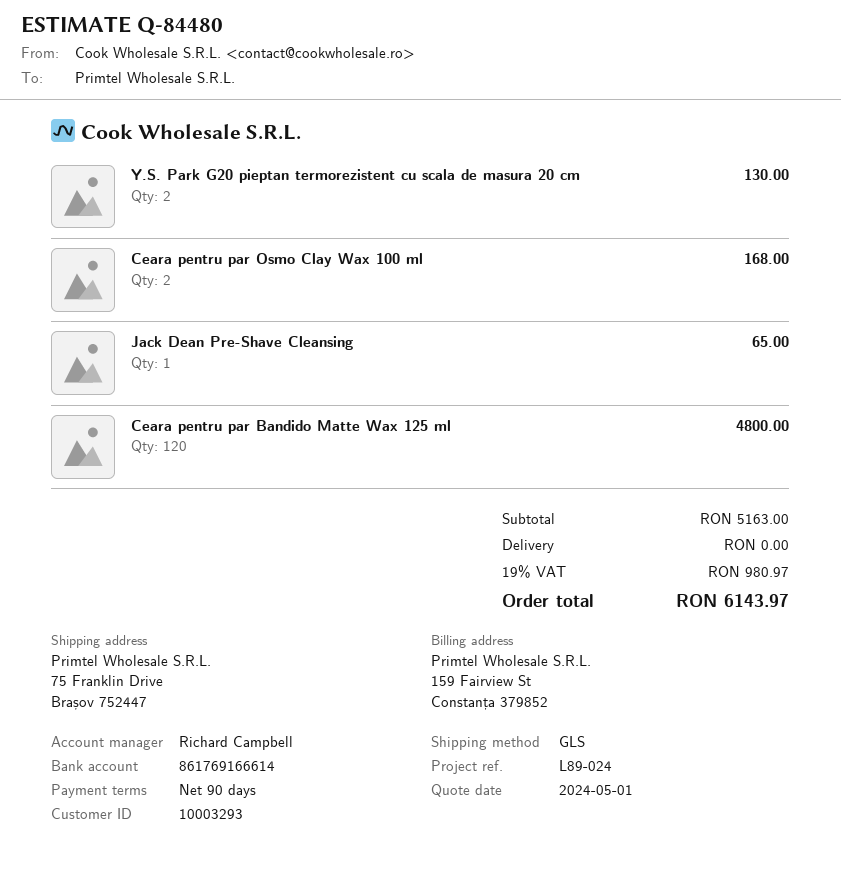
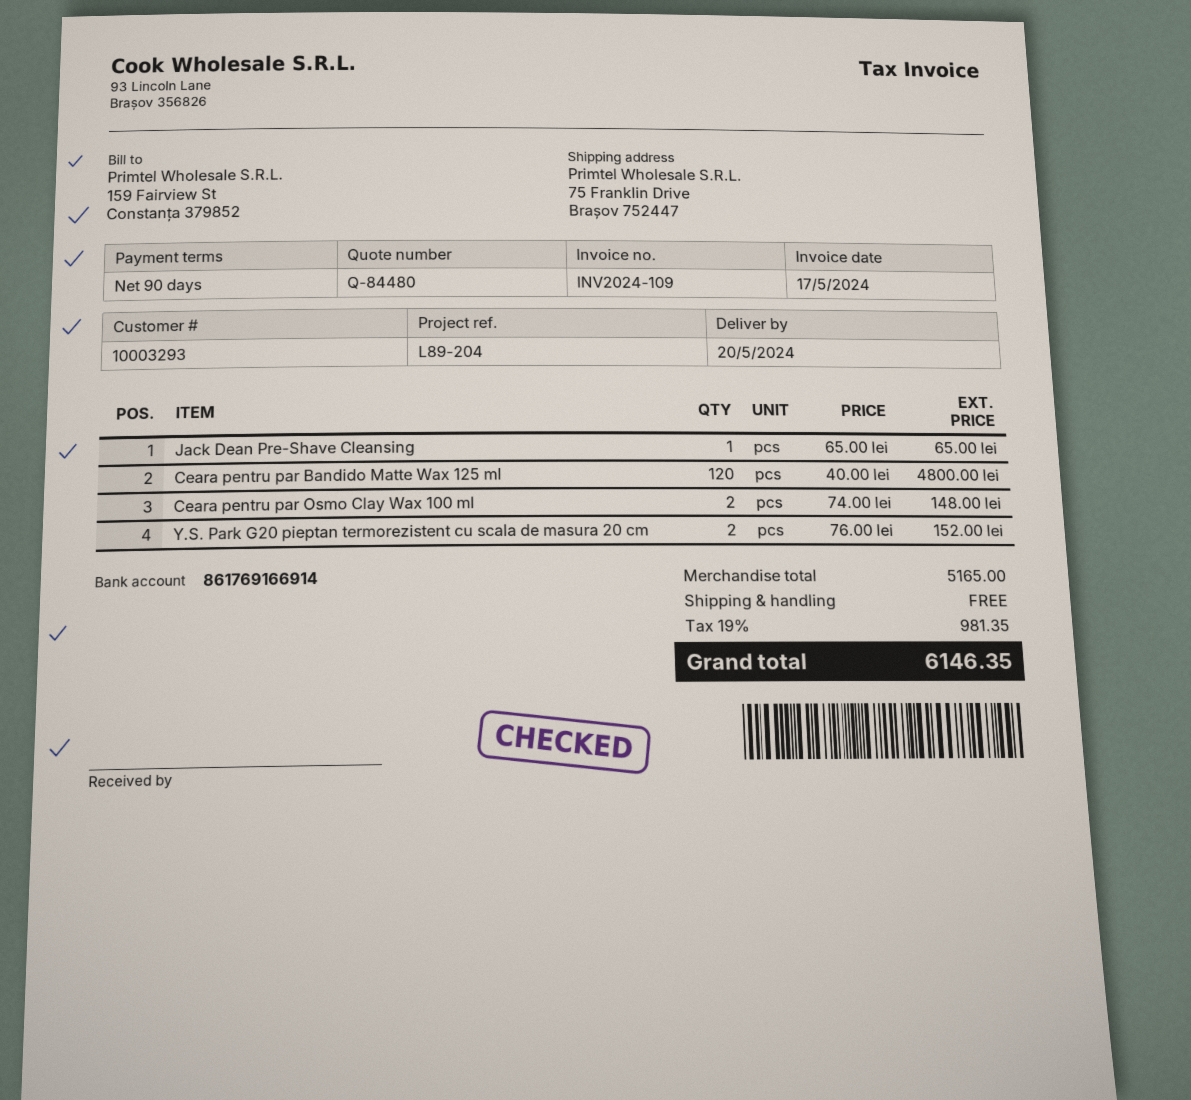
reference: L89-024 -> L89-204
bank account: 861769166614 -> 861769166914
Y.S. Park G20 pieptan termorezistent cu scala de masura 20 cm: 2 for 130.00 -> 2 for 152.00
Ceara pentru par Osmo Clay Wax 100 ml: 2 for 168.00 -> 2 for 148.00
subtotal: 5163.00 -> 5165.00
tax: 19% = 980.97 -> 19% = 981.35
total: 6143.97 -> 6146.35

